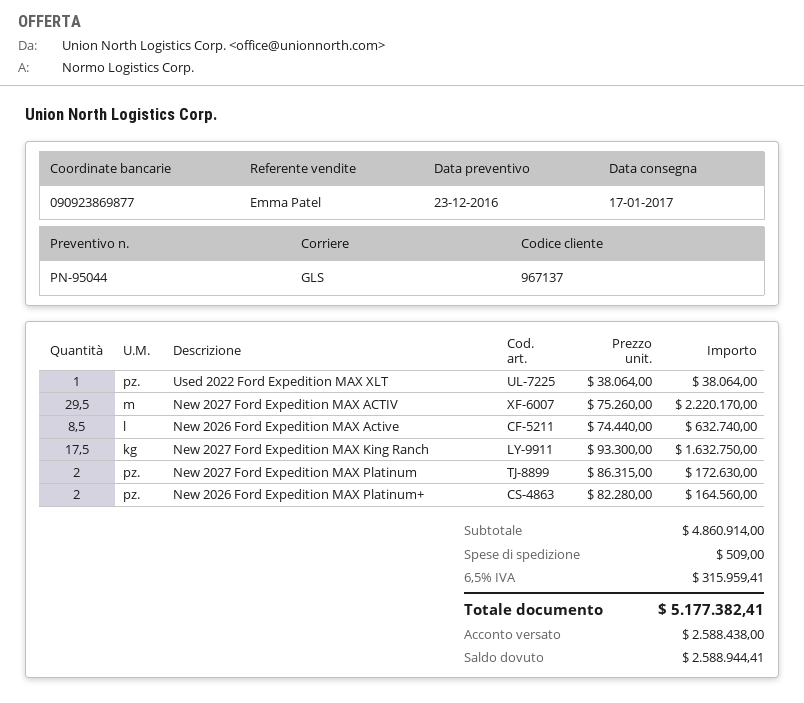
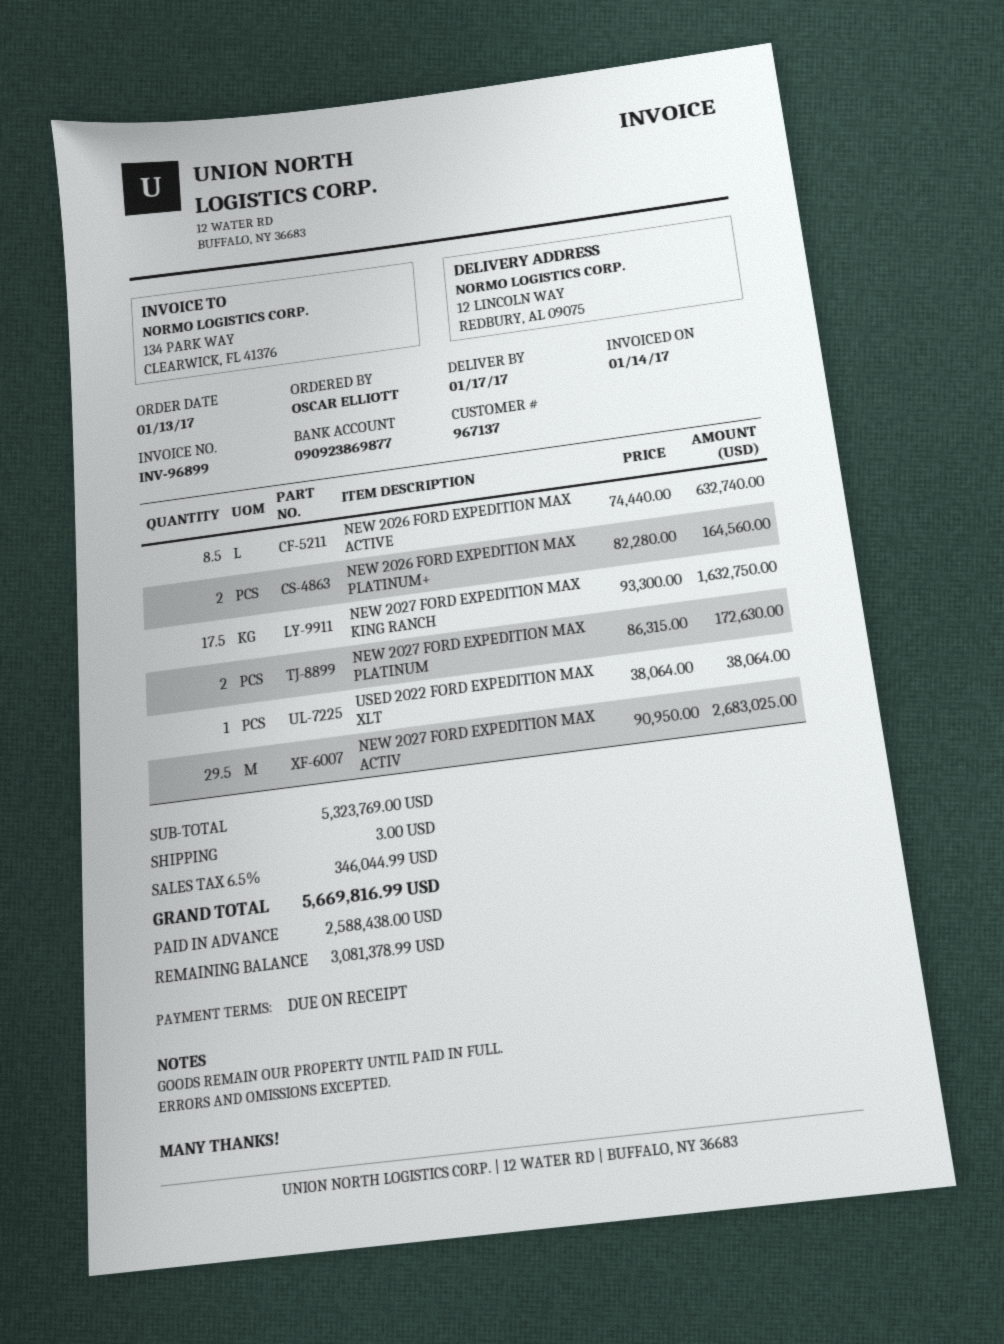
New 2027 Ford Expedition MAX ACTIV: 29.5 x 75260.00 = 2220170.00 -> 29.5 x 90950.00 = 2683025.00
subtotal: 4860914.00 -> 5323769.00
shipping: 509.00 -> 3.00
tax: 6.5% = 315959.41 -> 6.5% = 346044.99
total: 5177382.41 -> 5669816.99
balance: 2588944.41 -> 3081378.99

